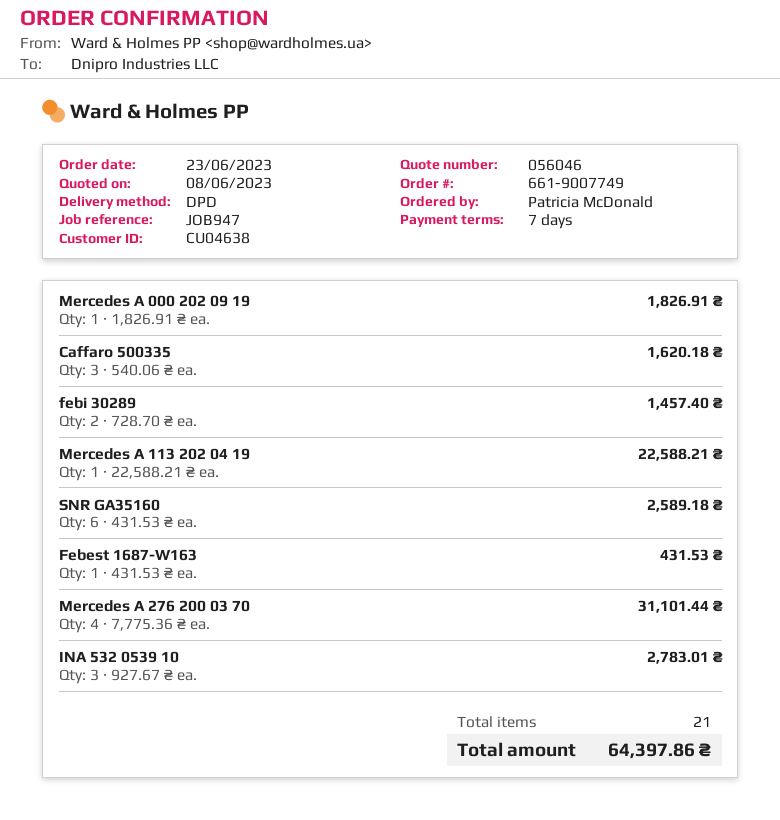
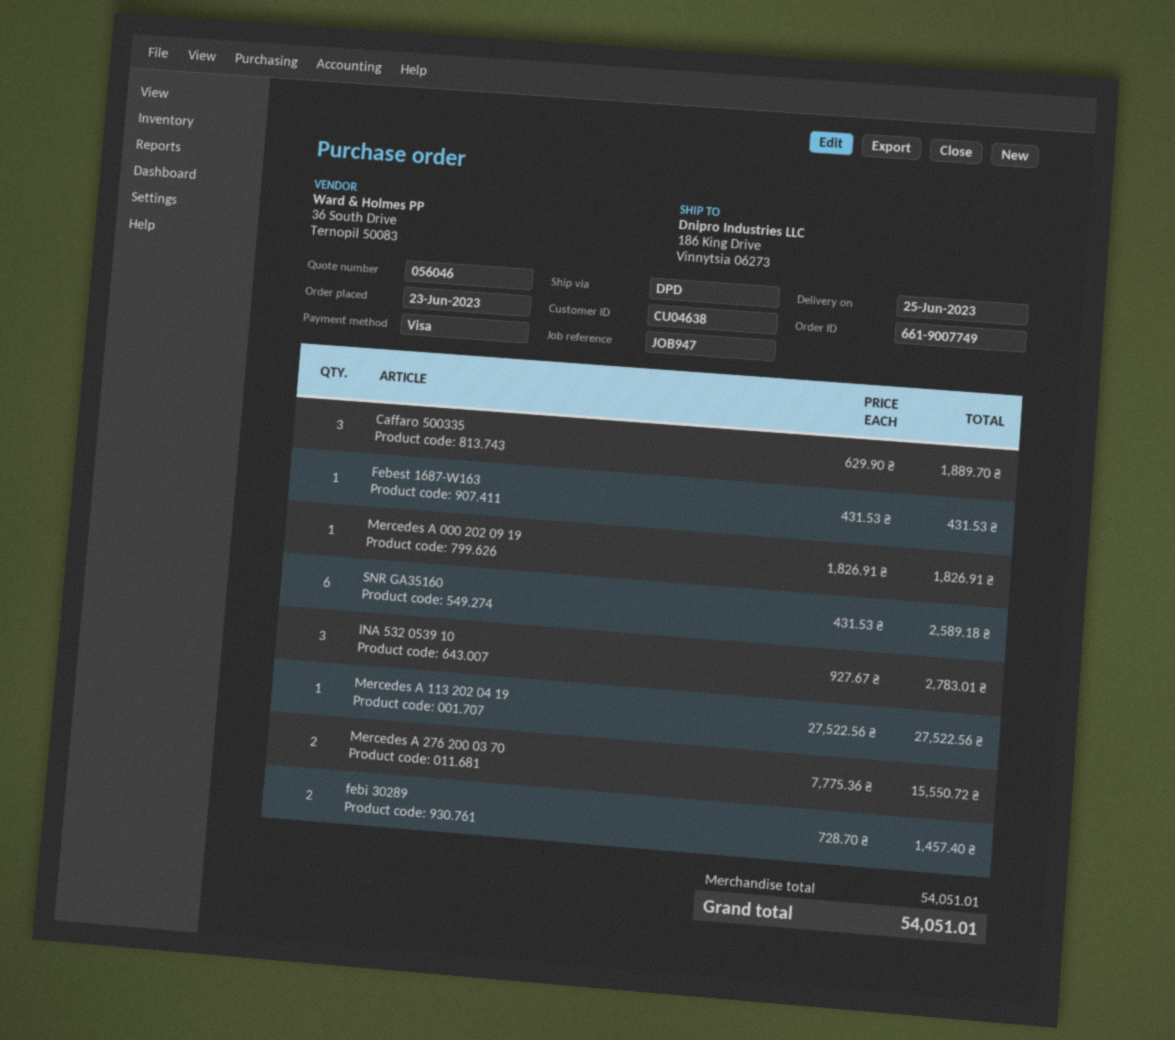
Caffaro 500335: 3 x 540.06 = 1620.18 -> 3 x 629.90 = 1889.70
Mercedes A 113 202 04 19: 1 x 22588.21 = 22588.21 -> 1 x 27522.56 = 27522.56
Mercedes A 276 200 03 70: 4 x 7775.36 = 31101.44 -> 2 x 7775.36 = 15550.72
total: 64397.86 -> 54051.01

